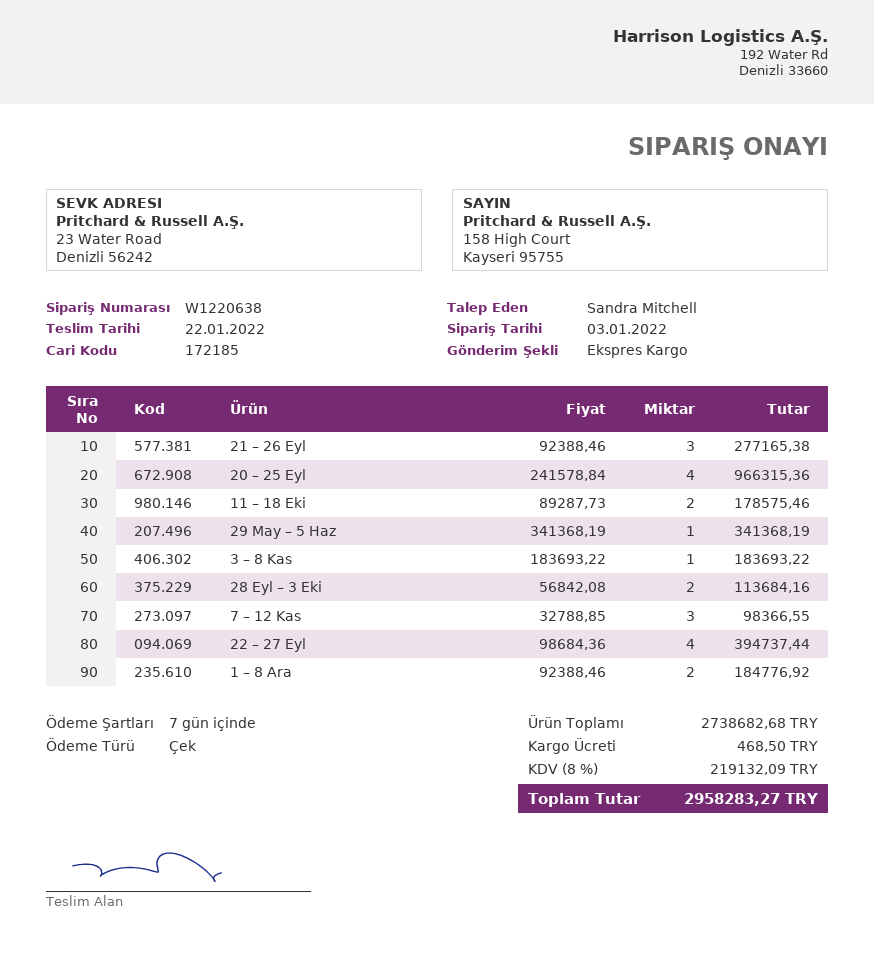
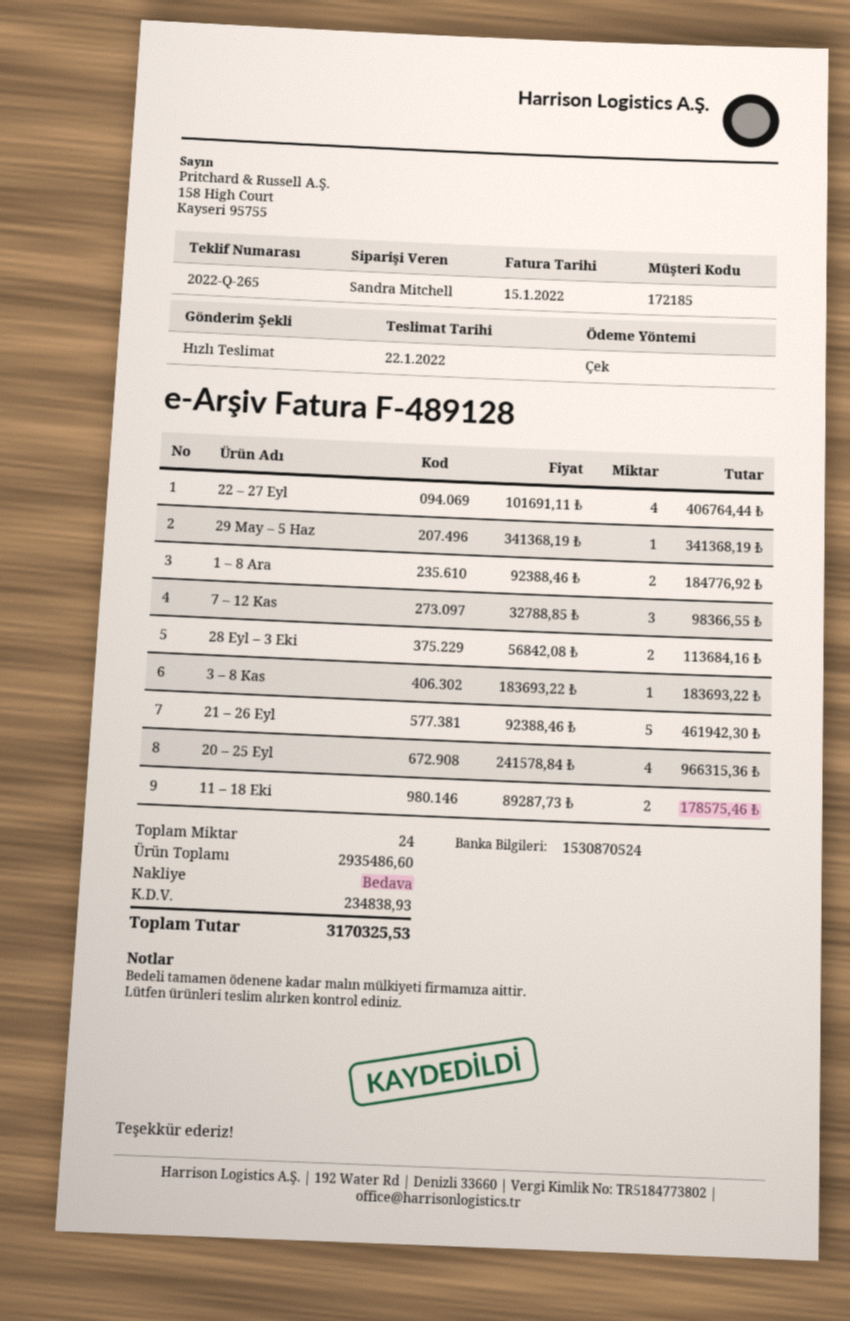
21 – 26 Eyl: 3 x 92388.46 = 277165.38 -> 5 x 92388.46 = 461942.30
22 – 27 Eyl: 4 x 98684.36 = 394737.44 -> 4 x 101691.11 = 406764.44
subtotal: 2738682.68 -> 2935486.60
shipping: 468.50 -> 0.00
tax: 219132.09 -> 234838.93
total: 2958283.27 -> 3170325.53

